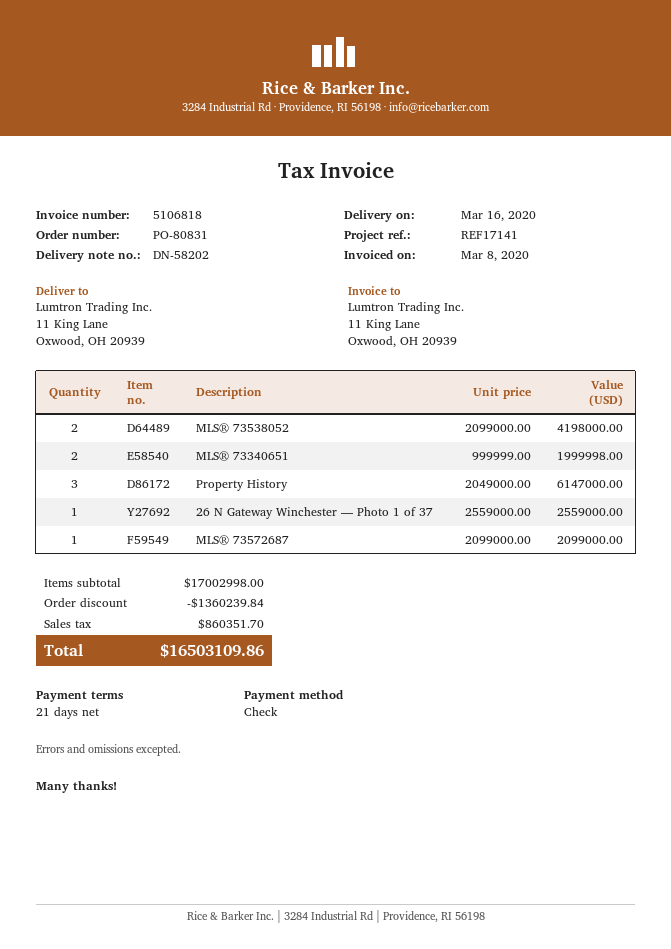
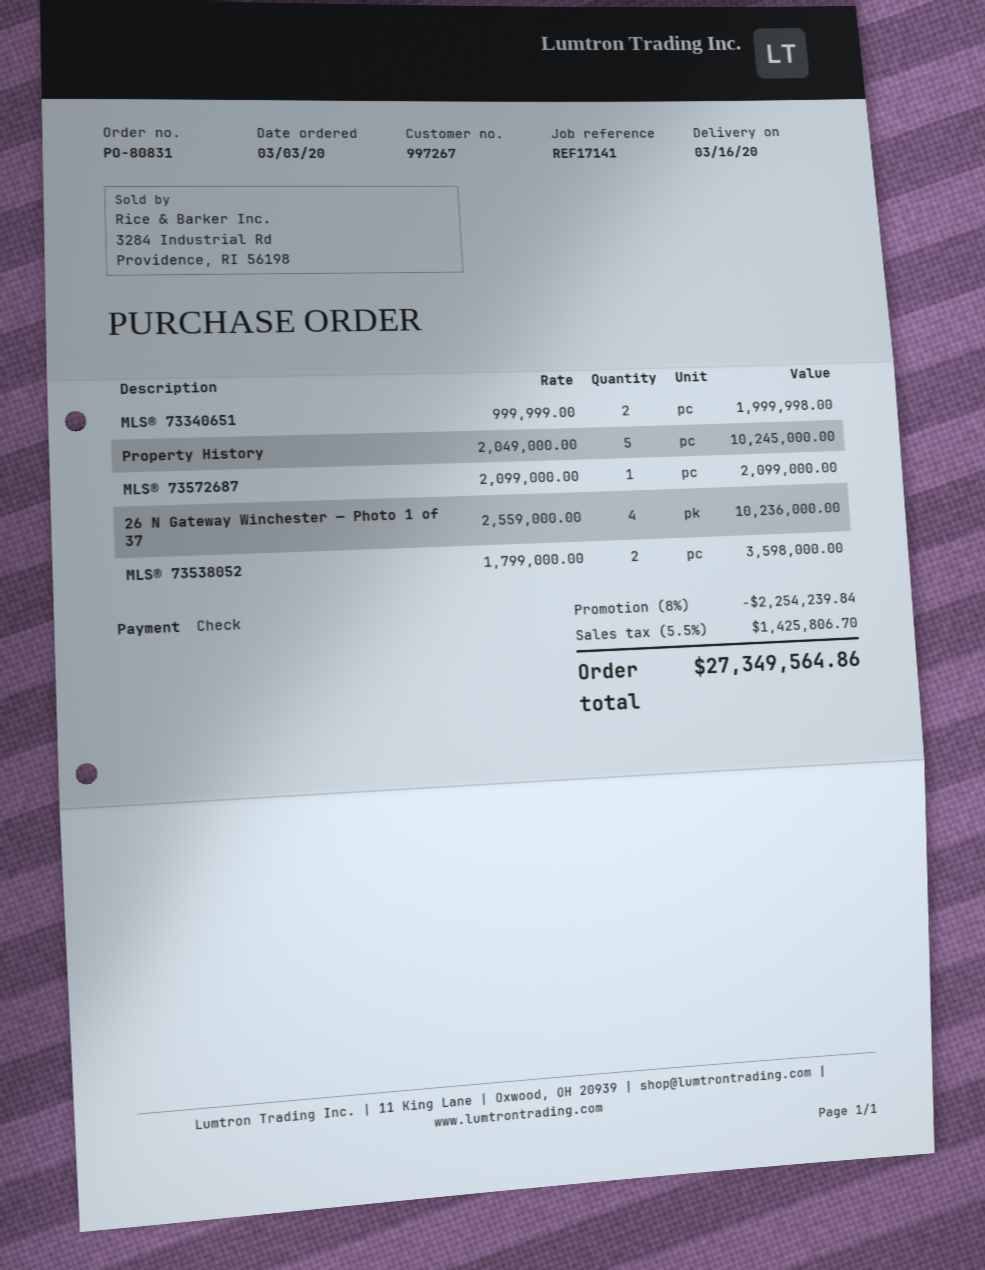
MLS® 73538052: 2 x 2099000.00 = 4198000.00 -> 2 x 1799000.00 = 3598000.00
Property History: 3 x 2049000.00 = 6147000.00 -> 5 x 2049000.00 = 10245000.00
26 N Gateway Winchester — Photo 1 of 37: 1 x 2559000.00 = 2559000.00 -> 4 x 2559000.00 = 10236000.00
discount: 1360239.84 -> 2254239.84
tax: 860351.70 -> 1425806.70
total: 16503109.86 -> 27349564.86

